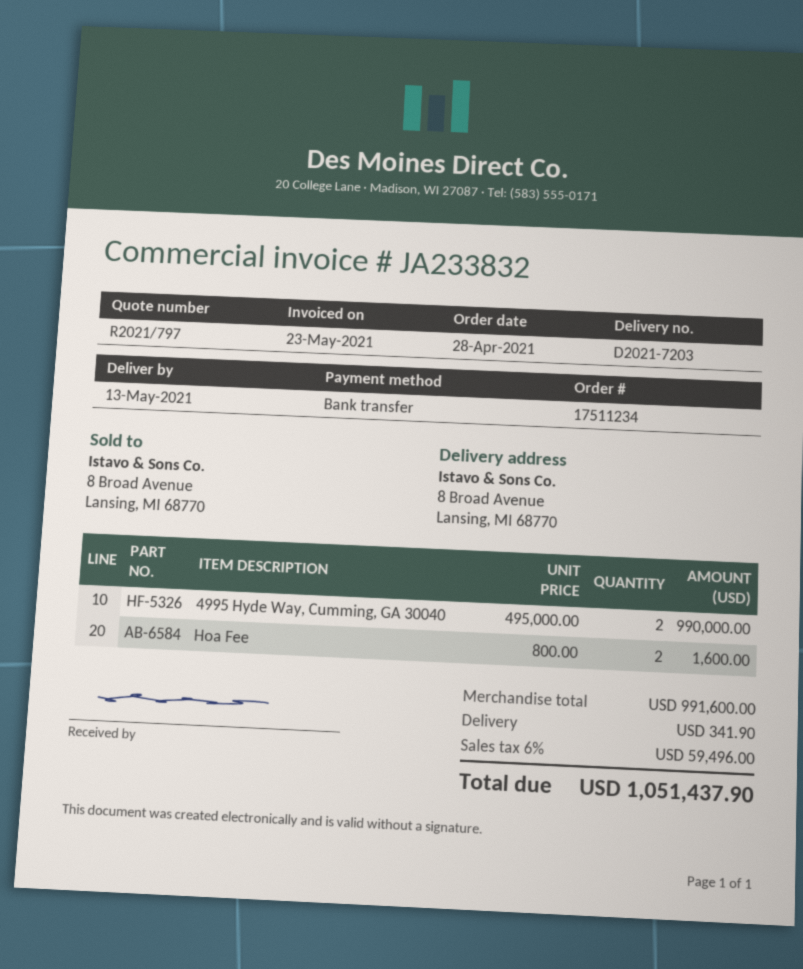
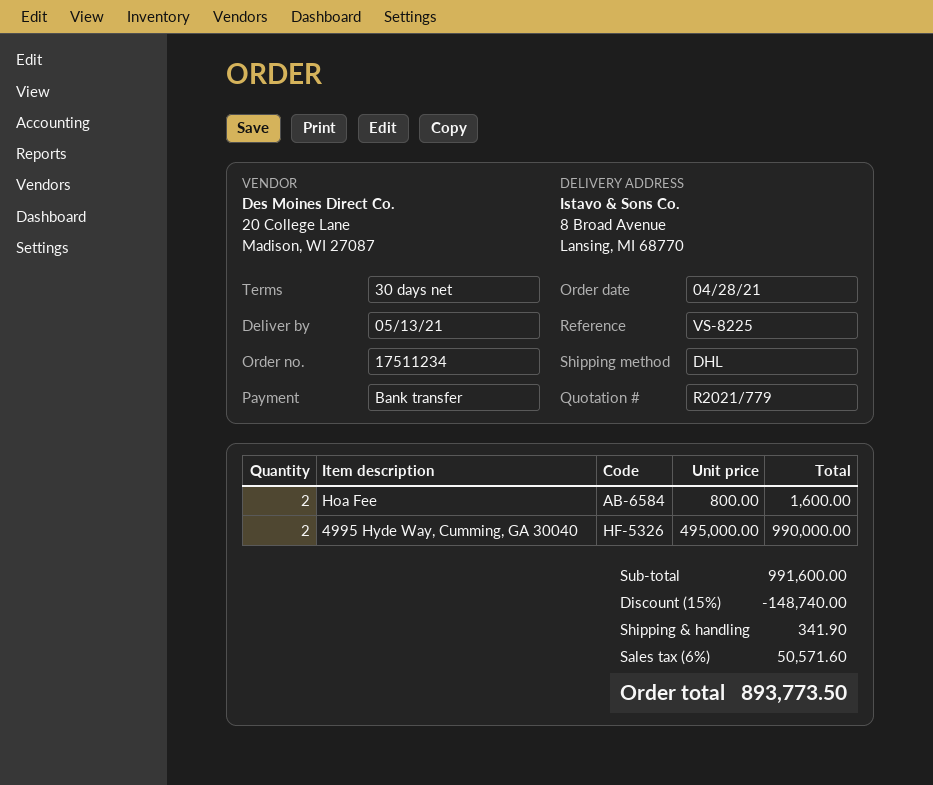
quote number: R2021/797 -> R2021/779
discount: none -> 15% = 148740.00
tax: 6% = 59496.00 -> 6% = 50571.60
total: 1051437.90 -> 893773.50

